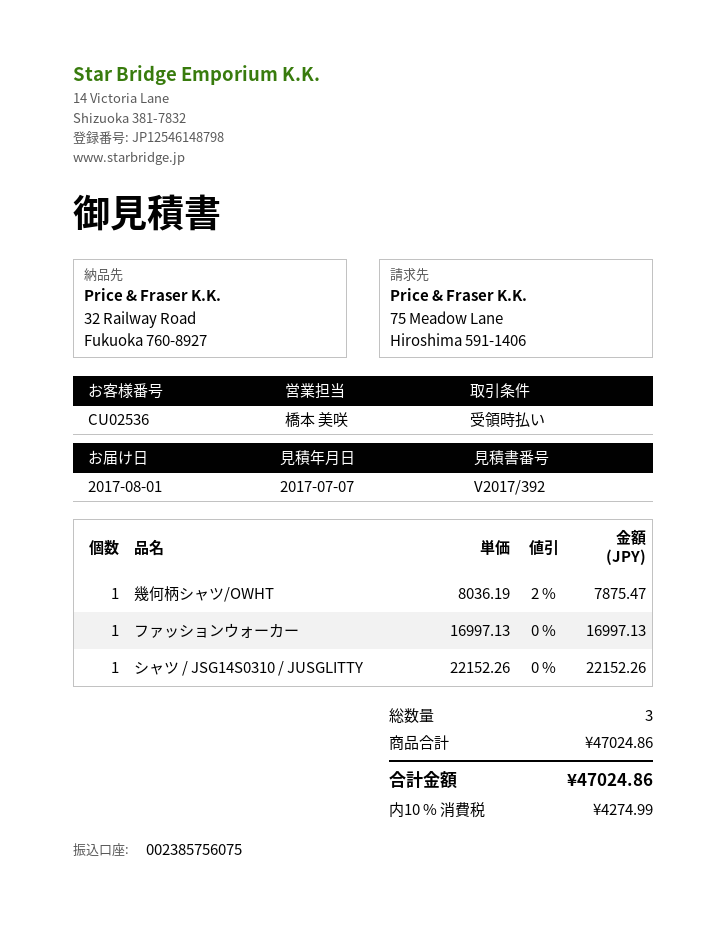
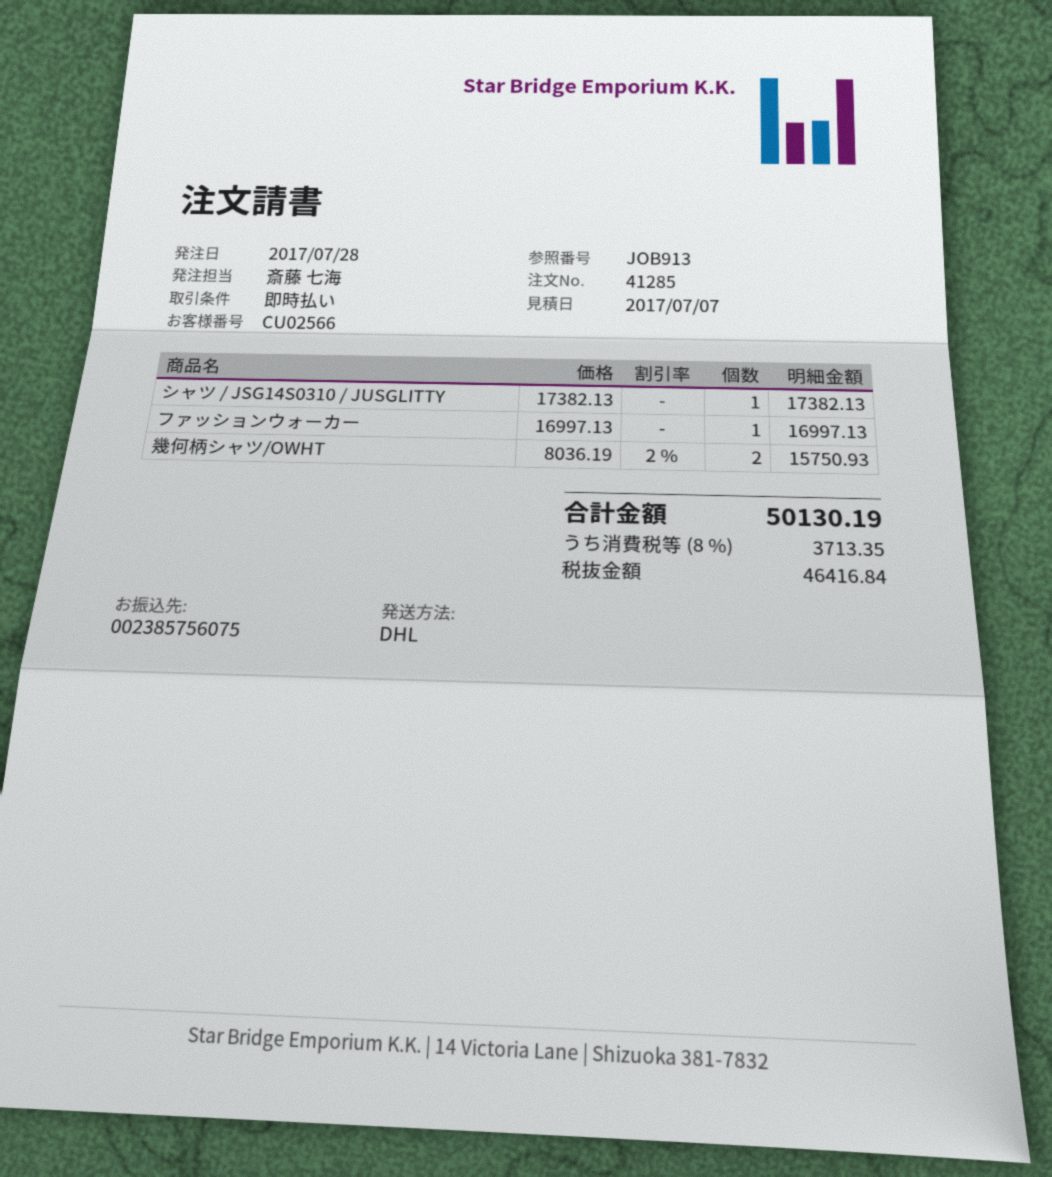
customer number: CU02536 -> CU02566
幾何柄シャツ/OWHT: 1 x 8036.19 - 2% = 7875.47 -> 2 x 8036.19 - 2% = 15750.93
シャツ / JSG14S0310 / JUSGLITTY: 1 x 22152.26 = 22152.26 -> 1 x 17382.13 = 17382.13
tax: 10% = 4274.99 -> 8% = 3713.35
total: 47024.86 -> 50130.19

